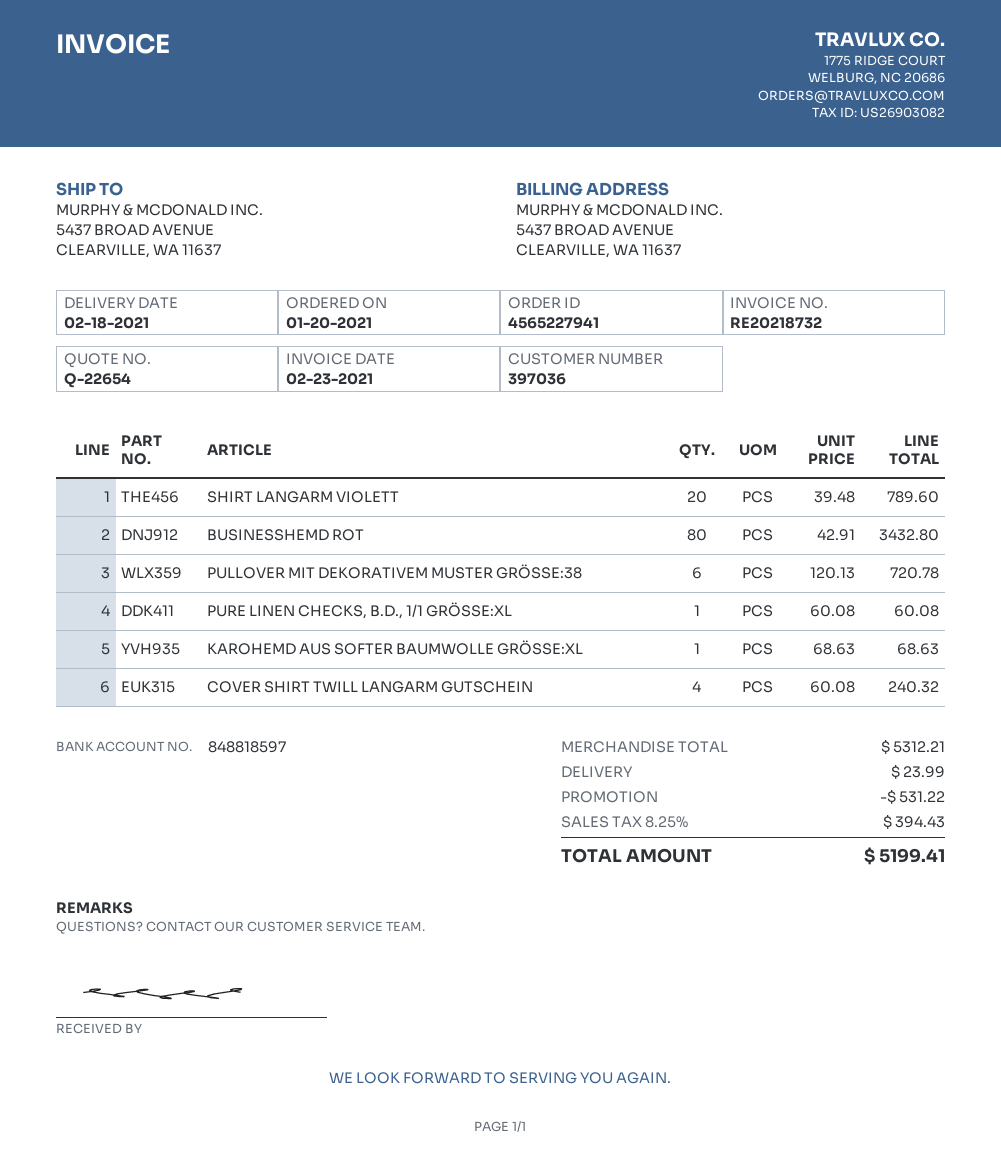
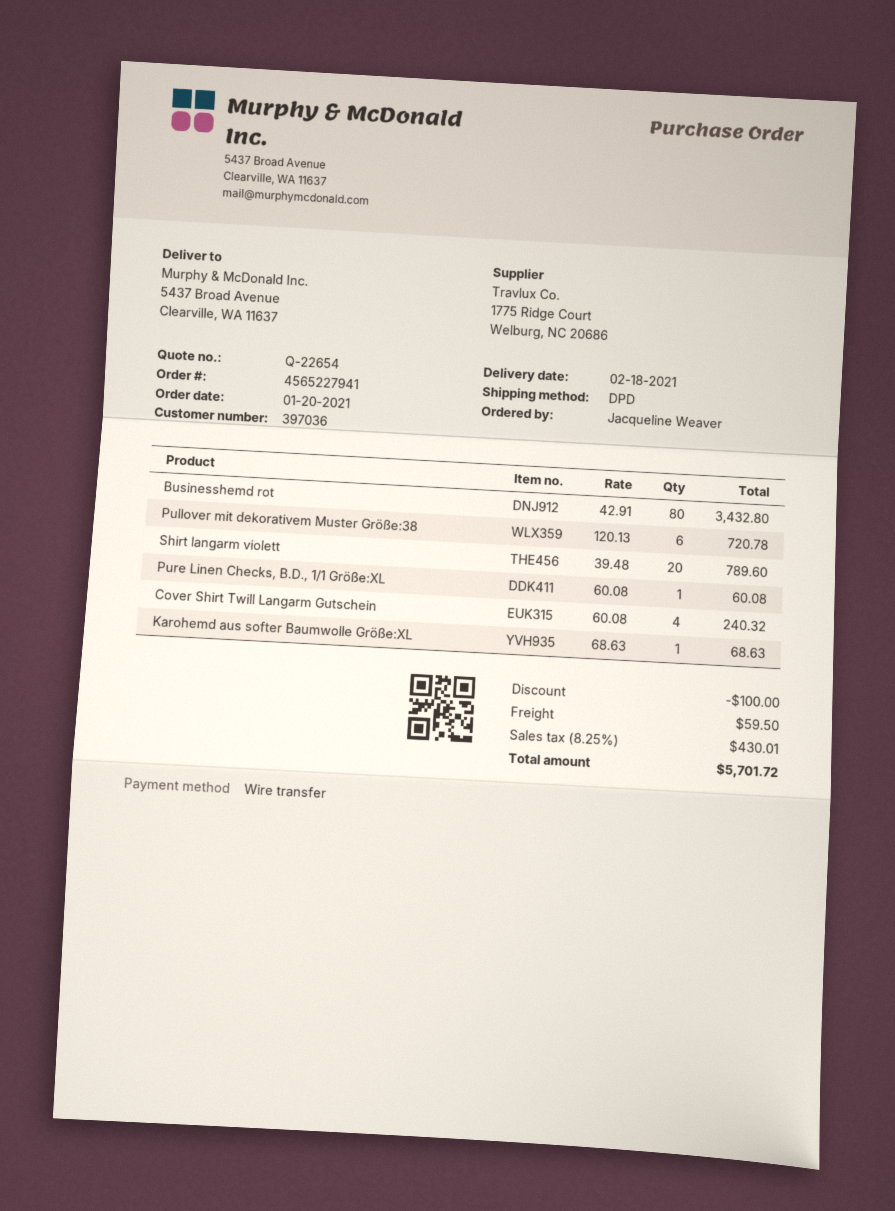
discount: 531.22 -> 100.00
shipping: 23.99 -> 59.50
tax: 8.25% = 394.43 -> 8.25% = 430.01
total: 5199.41 -> 5701.72

